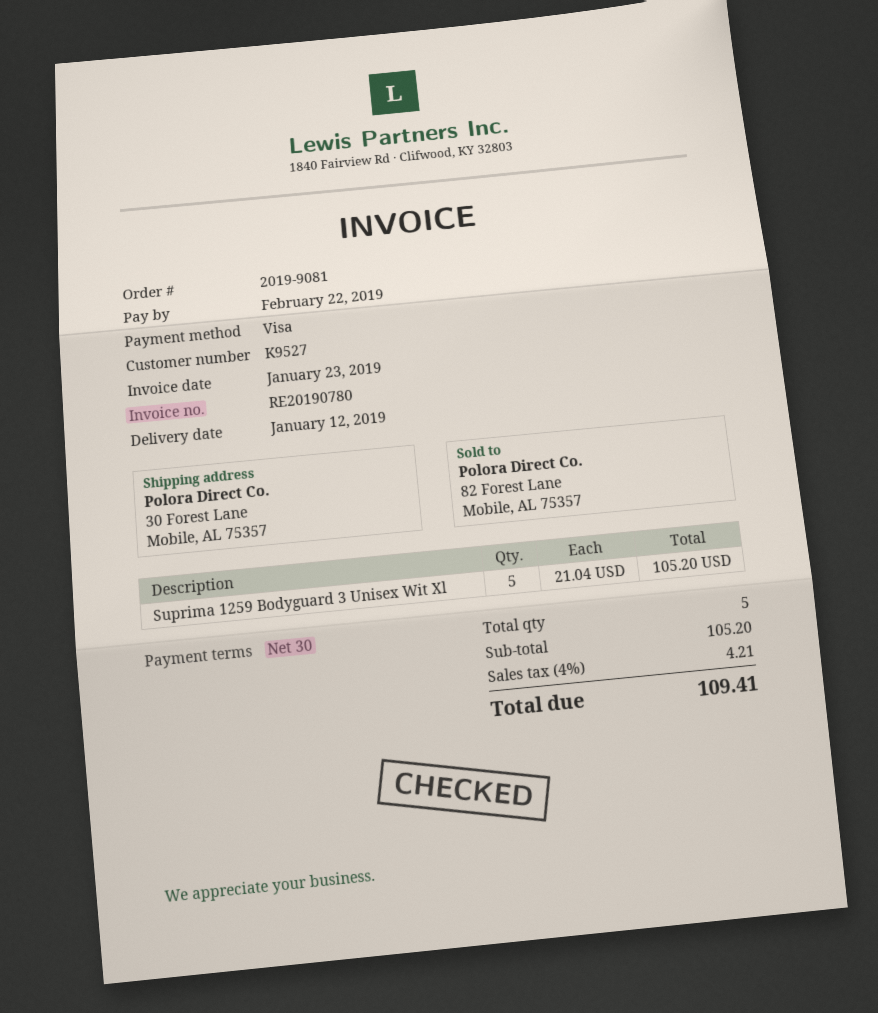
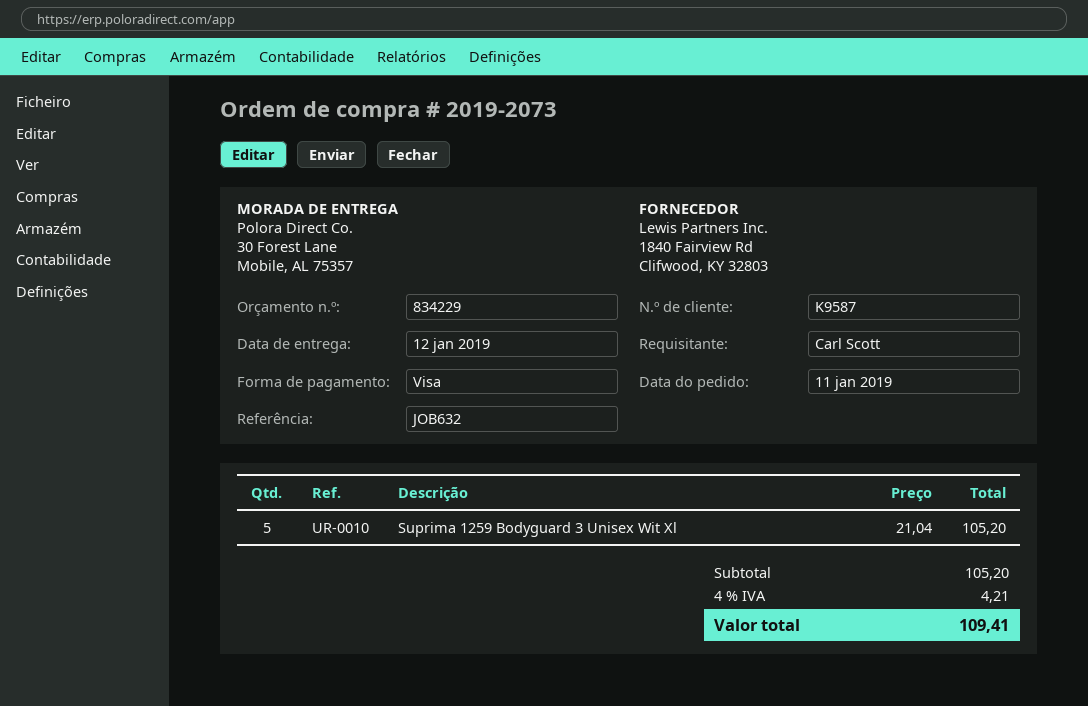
order number: 2019-9081 -> 2019-2073
customer number: K9527 -> K9587

